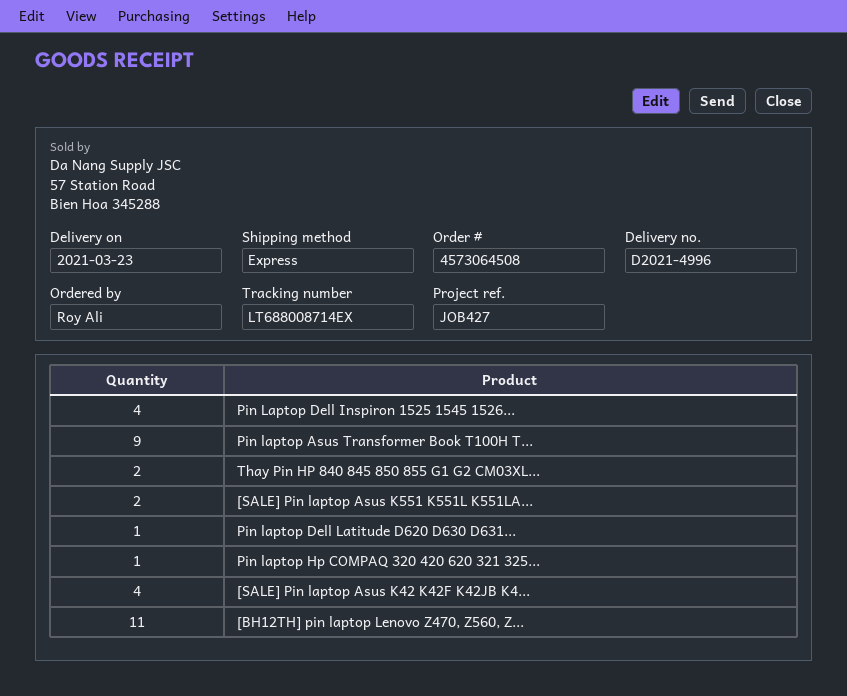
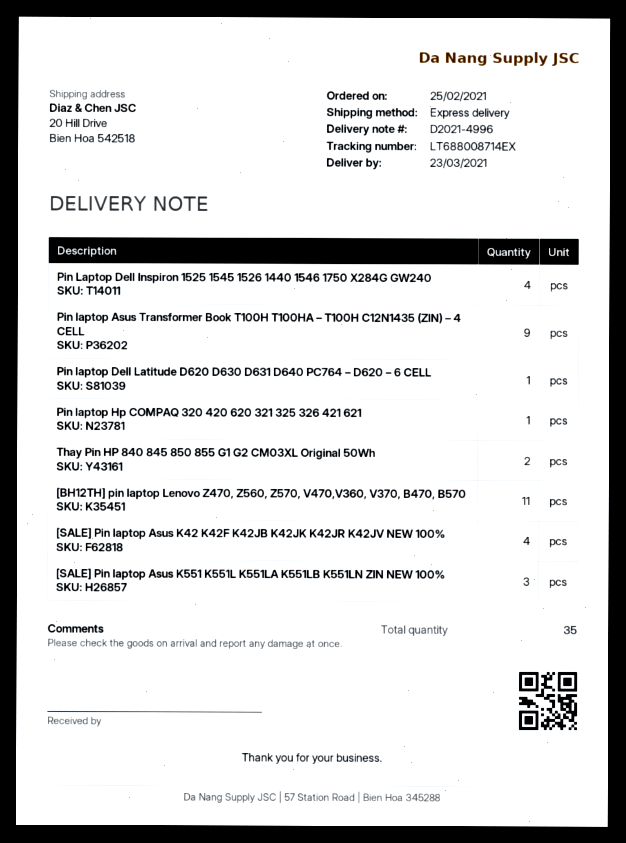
[SALE] Pin laptop Asus K551 K551L K551LA...: 2 -> 3

